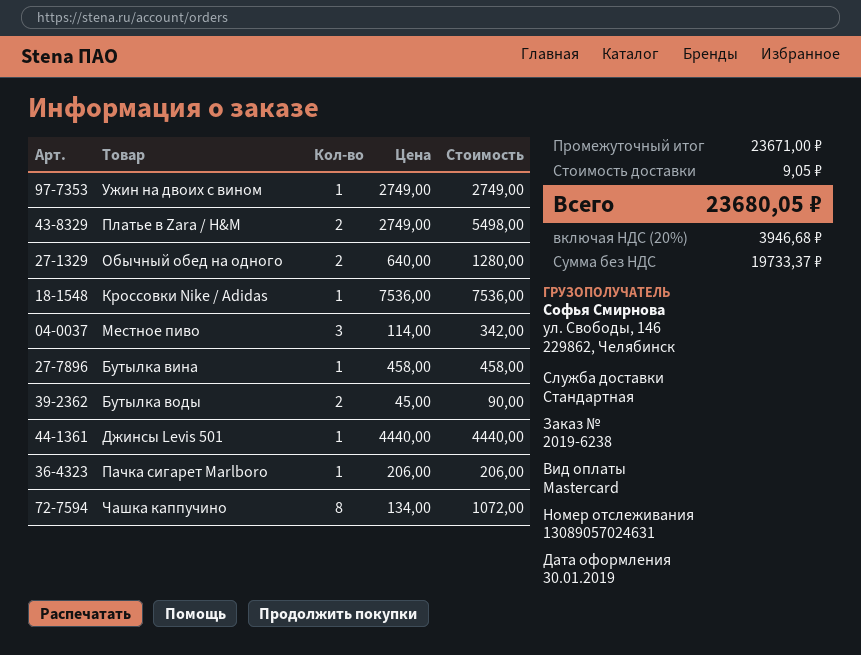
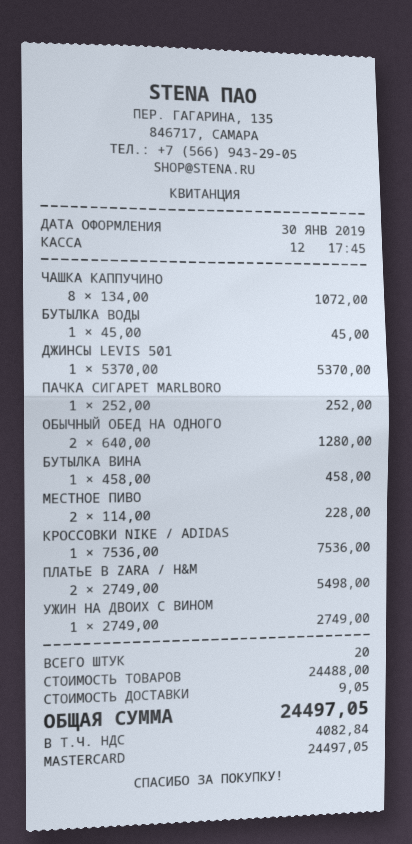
Местное пиво: 3 x 114.00 = 342.00 -> 2 x 114.00 = 228.00
Бутылка воды: 2 x 45.00 = 90.00 -> 1 x 45.00 = 45.00
Джинсы Levis 501: 1 x 4440.00 = 4440.00 -> 1 x 5370.00 = 5370.00
Пачка сигарет Marlboro: 1 x 206.00 = 206.00 -> 1 x 252.00 = 252.00
subtotal: 23671.00 -> 24488.00
tax: 3946.68 -> 4082.84
total: 23680.05 -> 24497.05

